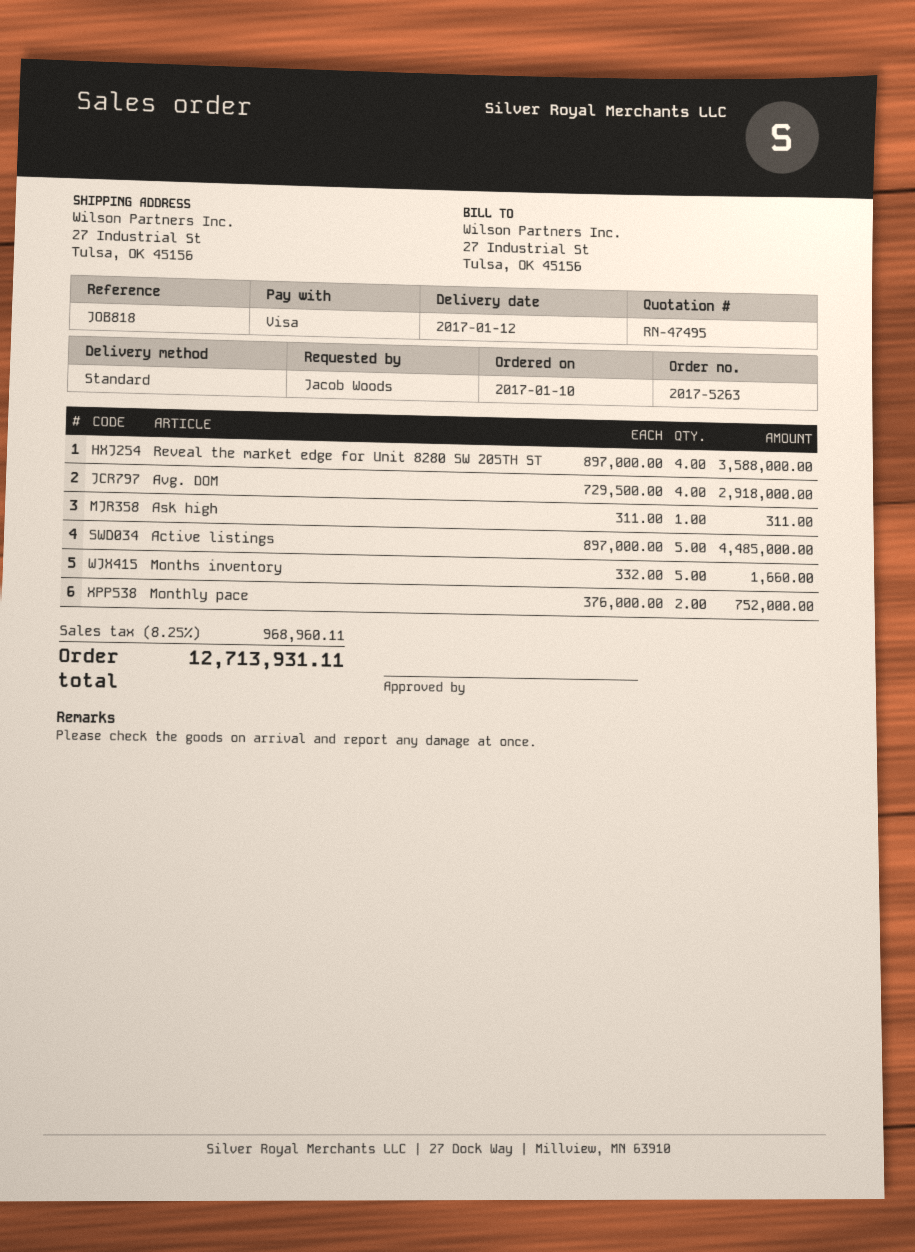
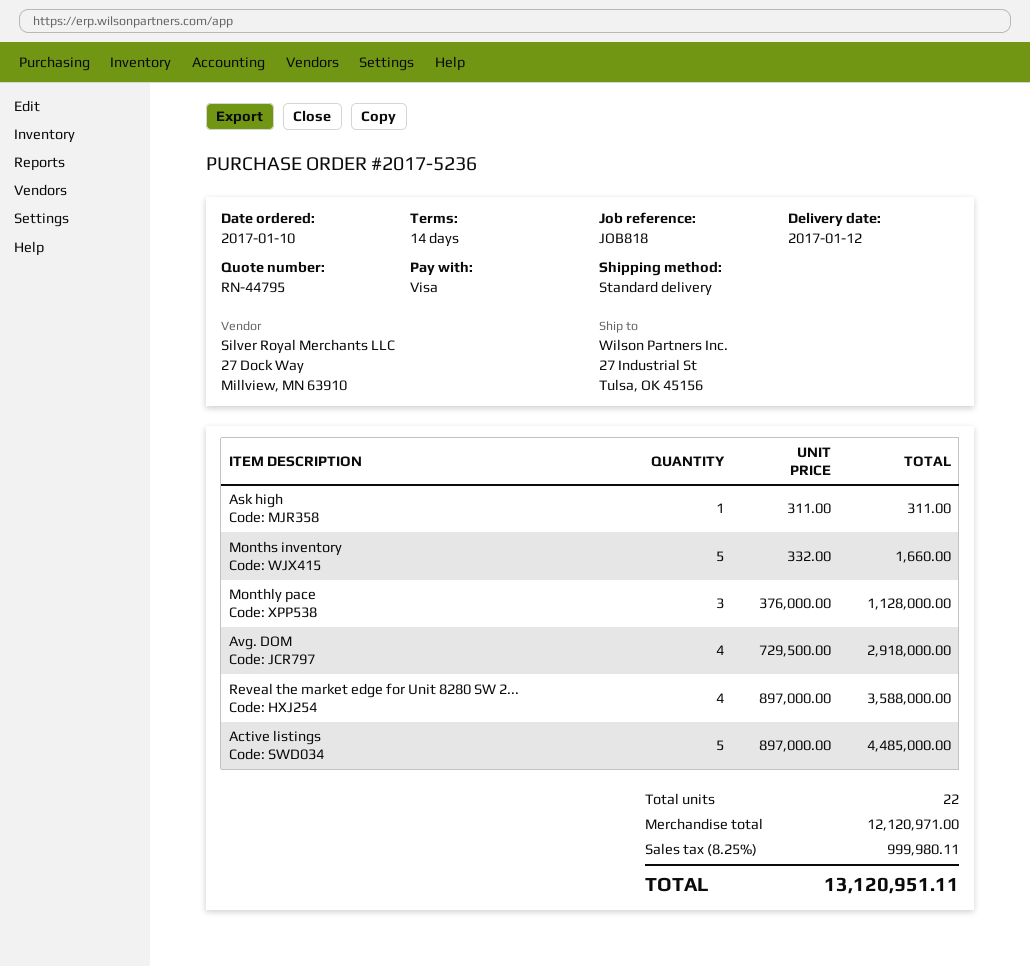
quote number: RN-47495 -> RN-44795
order number: 2017-5263 -> 2017-5236
Monthly pace: 2 x 376000.00 = 752000.00 -> 3 x 376000.00 = 1128000.00
tax: 8.25% = 968960.11 -> 8.25% = 999980.11
total: 12713931.11 -> 13120951.11

